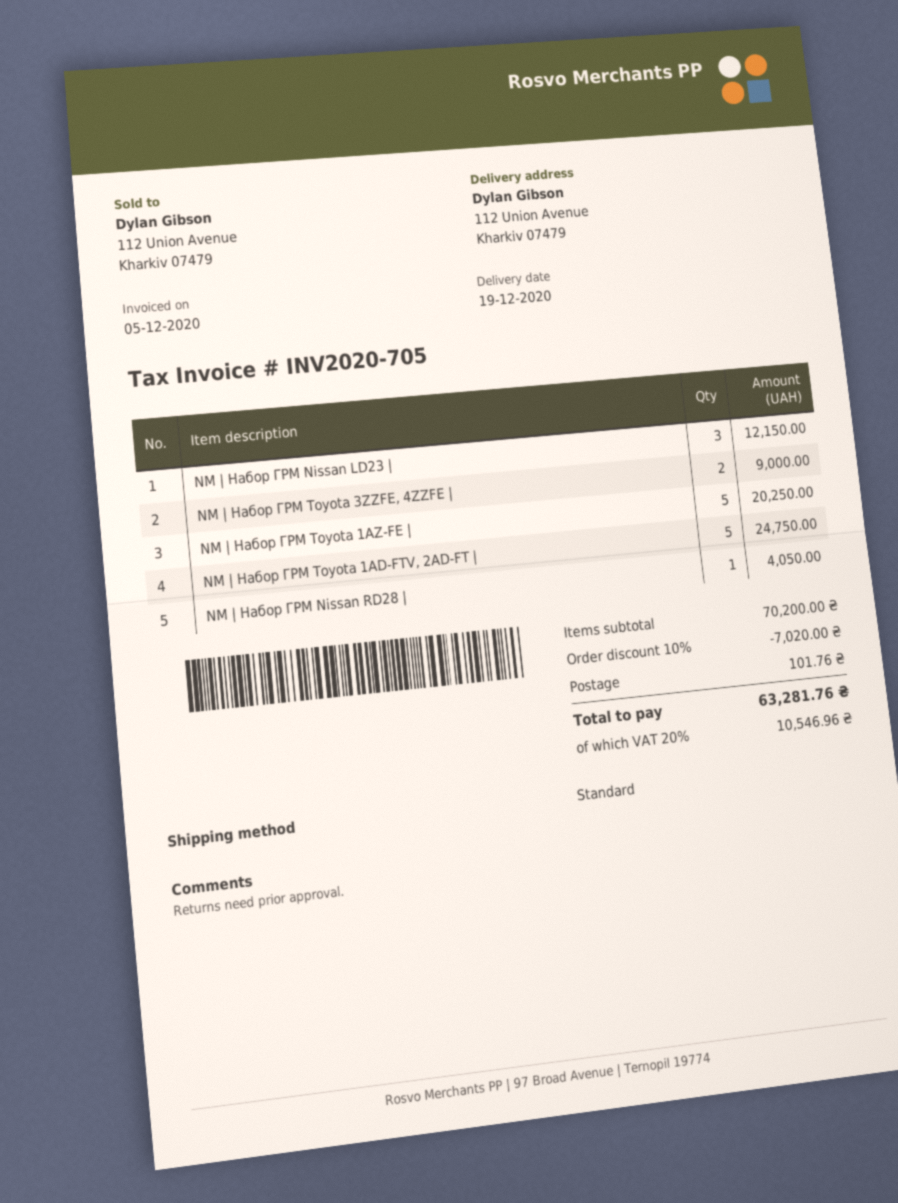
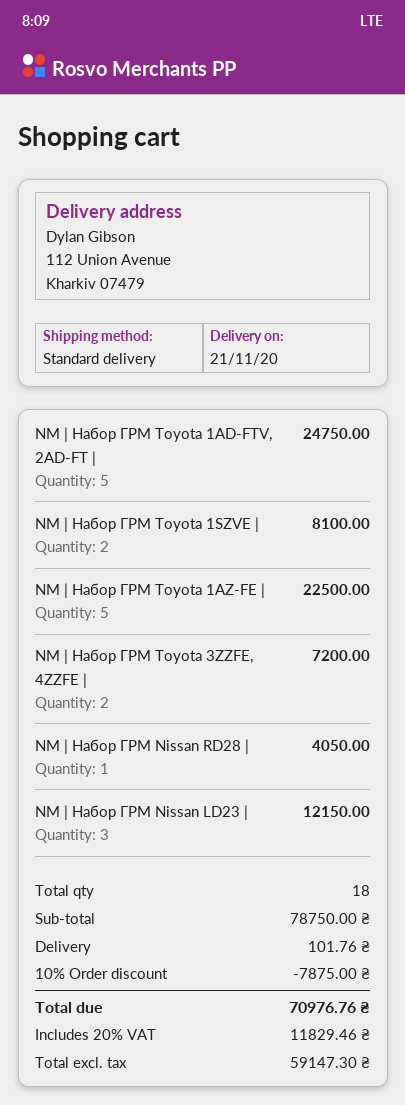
delivery date: 2020-12-19 -> 2020-11-21
NM | Набор ГРМ Toyota 3ZZFE, 4ZZFE |: 2 for 9000.00 -> 2 for 7200.00
NM | Набор ГРМ Toyota 1AZ-FE |: 5 for 20250.00 -> 5 for 22500.00
NM | Набор ГРМ Toyota 1SZVE |: none -> 2 for 8100.00
subtotal: 70200.00 -> 78750.00
discount: 10% = 7020.00 -> 10% = 7875.00
tax: 20% = 10546.96 -> 20% = 11829.46
total: 63281.76 -> 70976.76

